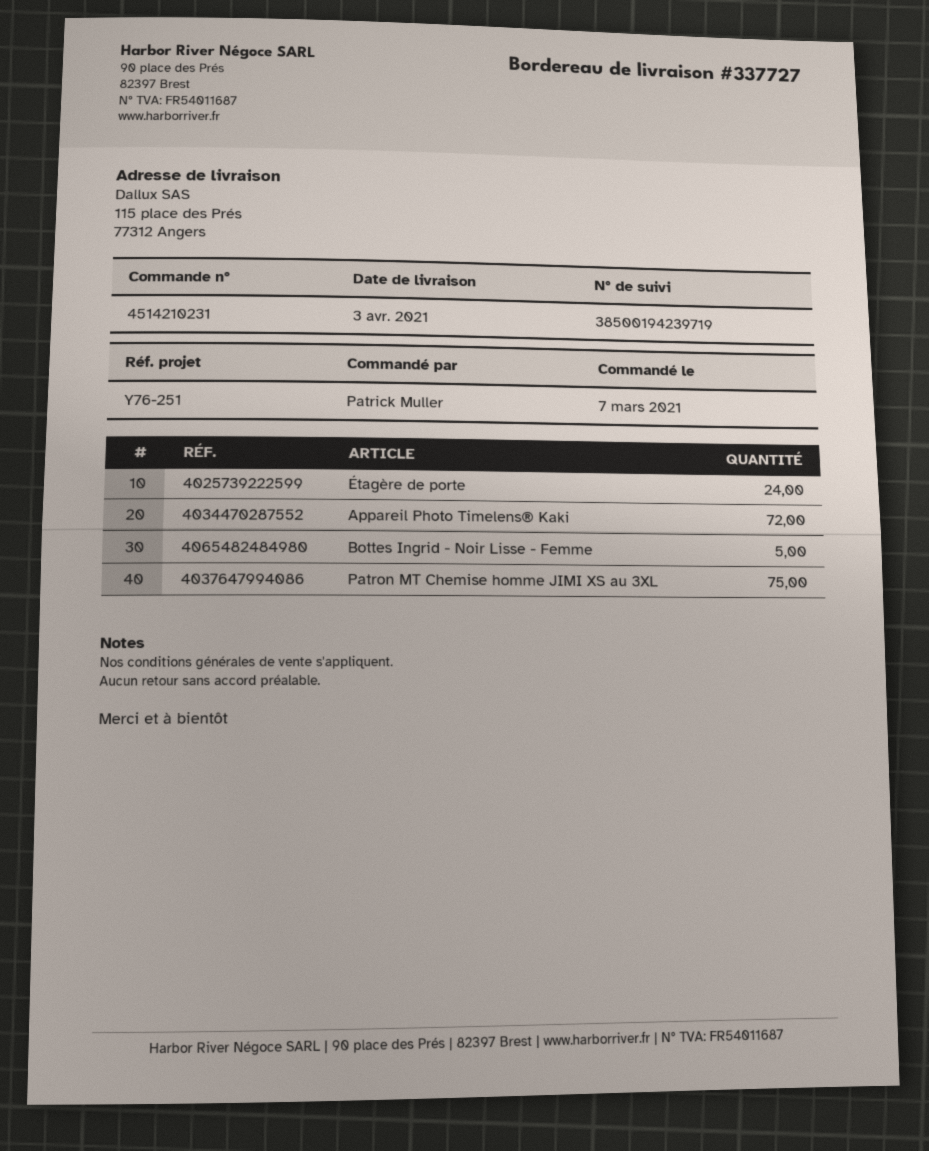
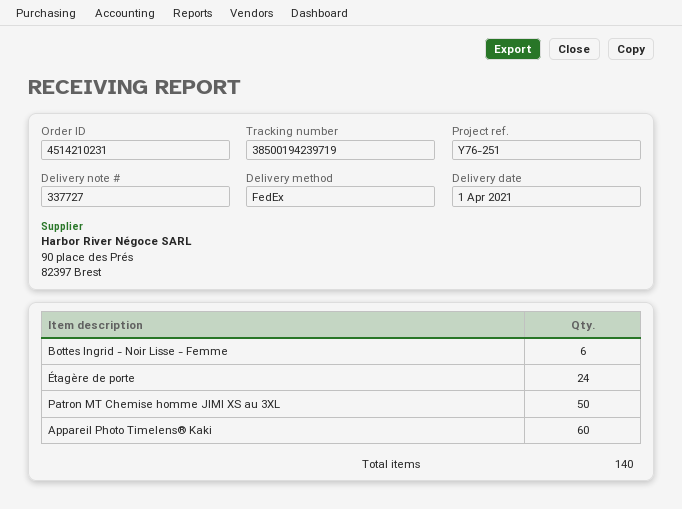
delivery date: 2021-04-03 -> 2021-04-01
Appareil Photo Timelens® Kaki: 72 -> 60
Bottes Ingrid - Noir Lisse - Femme: 5 -> 6
Patron MT Chemise homme JIMI XS au 3XL: 75 -> 50

